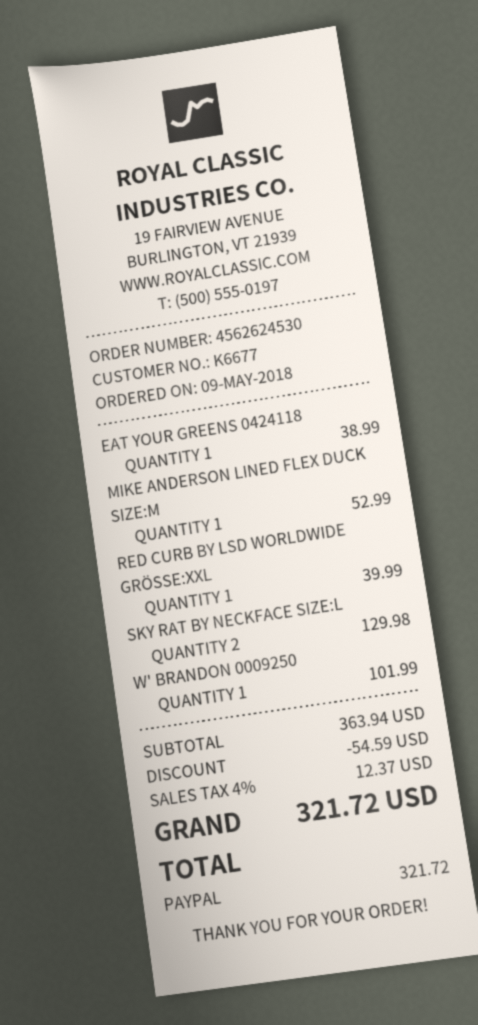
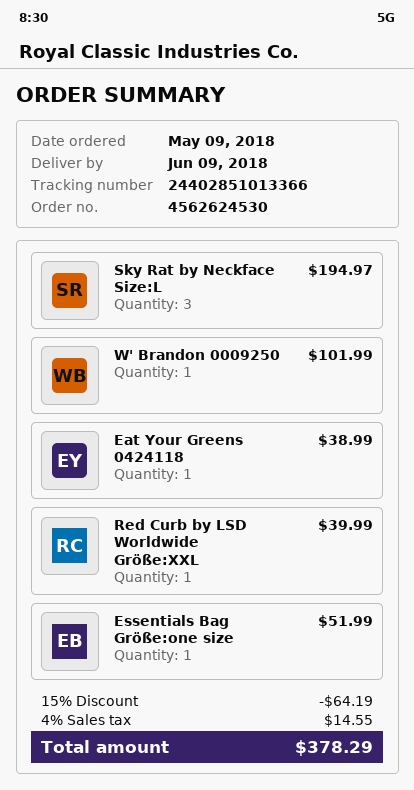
MIKE ANDERSON LINED FLEX DUCK SIZE:M: 1 for 52.99 -> none
SKY RAT BY NECKFACE SIZE:L: 2 for 129.98 -> 3 for 194.97
Essentials Bag Größe:one size: none -> 1 for 51.99
discount: 54.59 -> 64.19
tax: 4% = 12.37 -> 4% = 14.55
total: 321.72 -> 378.29

